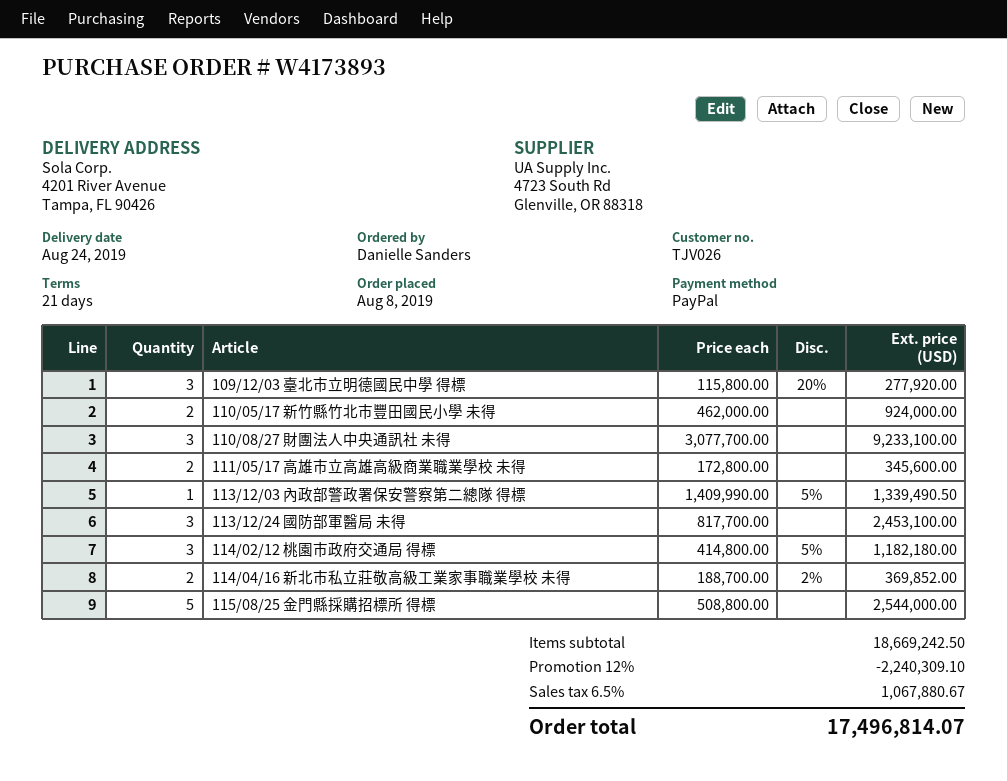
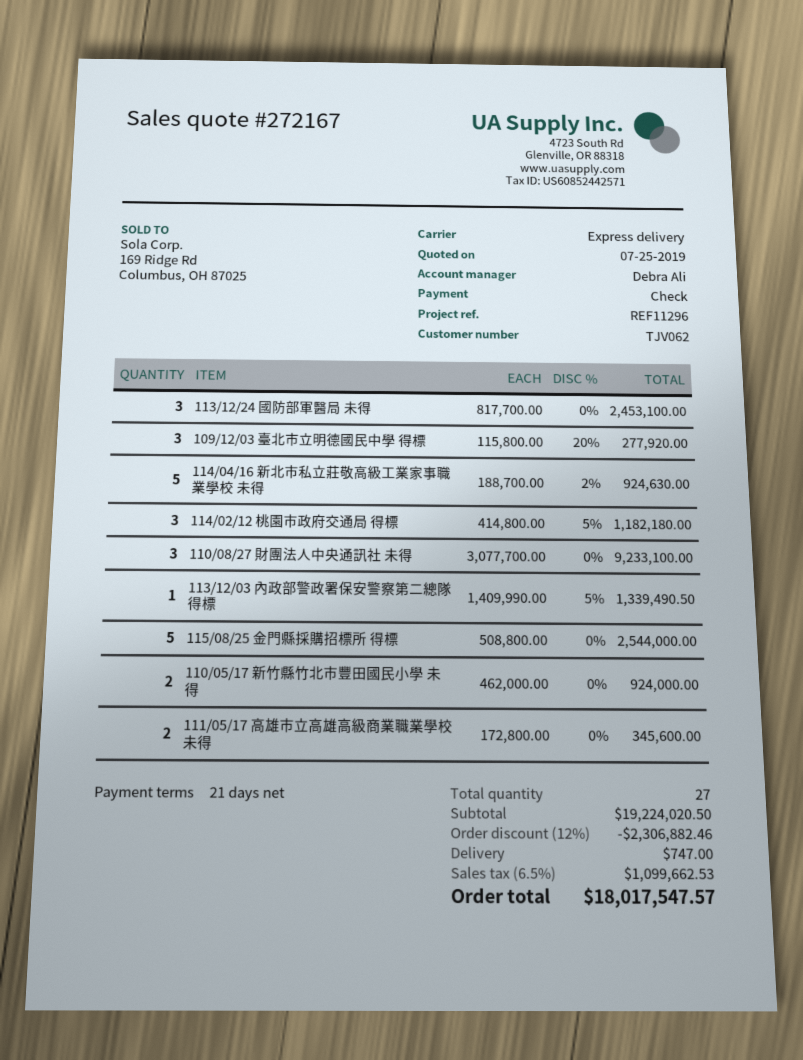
customer number: TJV026 -> TJV062
payment method: PayPal -> cheque
114/04/16 新北市私立莊敬高級工業家事職業學校 未得: 2 x 188700.00 - 2% = 369852.00 -> 5 x 188700.00 - 2% = 924630.00
subtotal: 18669242.50 -> 19224020.50
discount: 12% = 2240309.10 -> 12% = 2306882.46
shipping: none -> 747.00
tax: 6.5% = 1067880.67 -> 6.5% = 1099662.53
total: 17496814.07 -> 18017547.57

